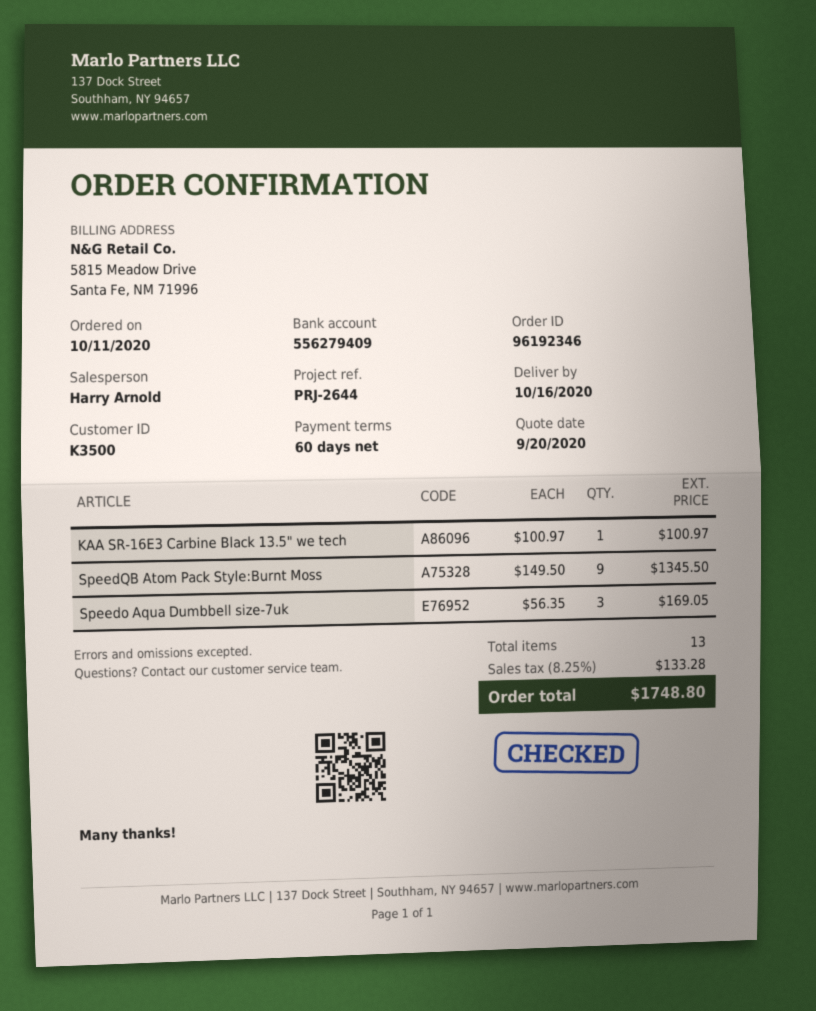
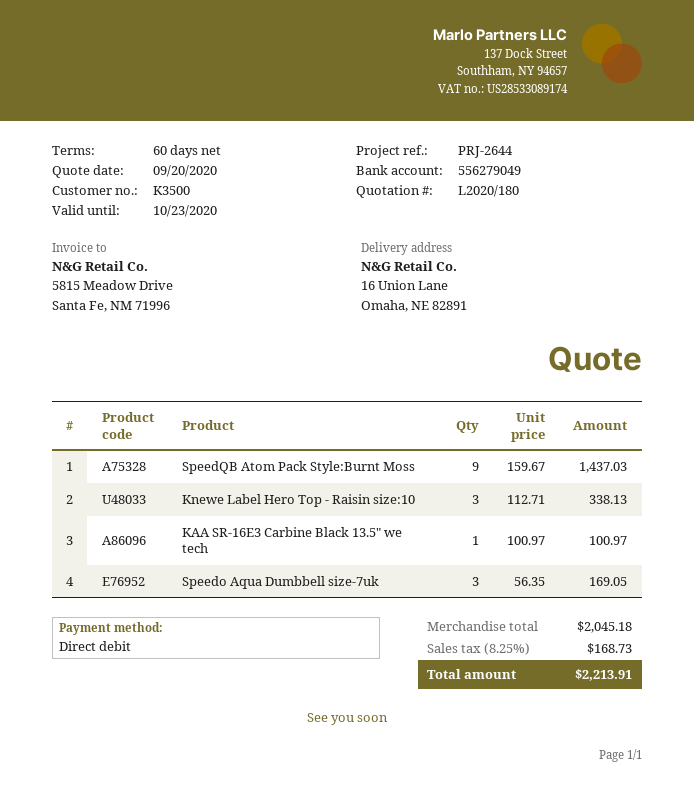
bank account: 556279409 -> 556279049
SpeedQB Atom Pack Style:Burnt Moss: 9 x 149.50 = 1345.50 -> 9 x 159.67 = 1437.03
Knewe Label Hero Top - Raisin size:10: none -> 3 x 112.71 = 338.13
tax: 8.25% = 133.28 -> 8.25% = 168.73
total: 1748.80 -> 2213.91

